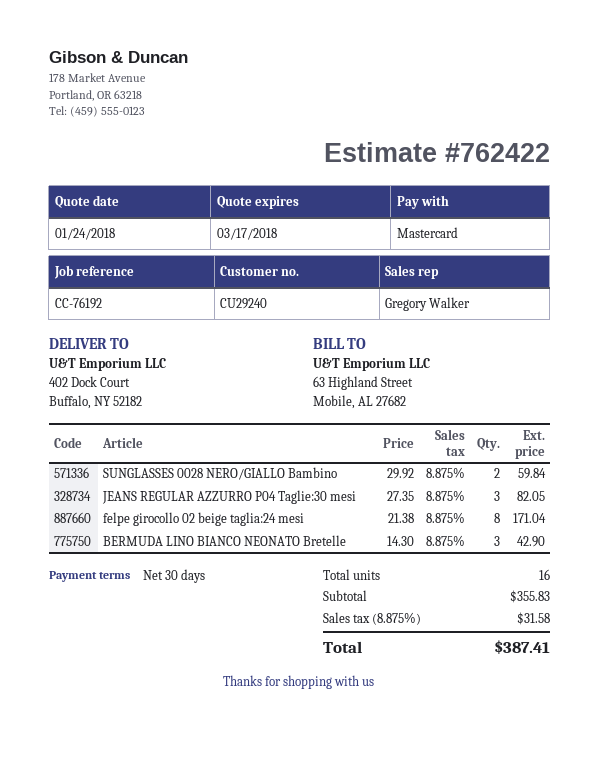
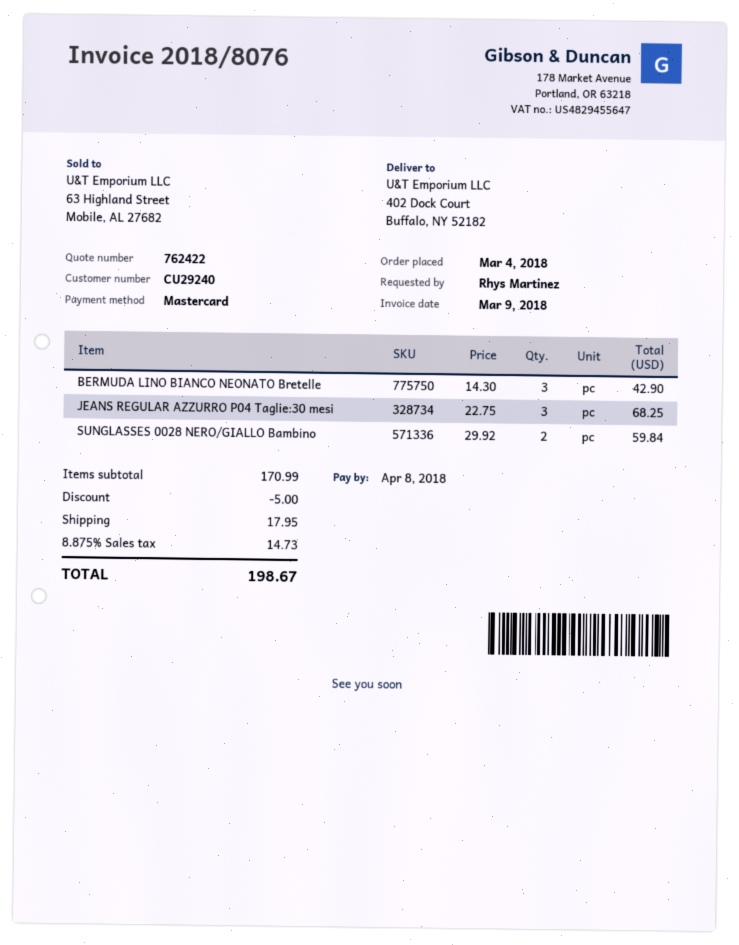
JEANS REGULAR AZZURRO P04 Taglie:30 mesi: 3 x 27.35 = 82.05 -> 3 x 22.75 = 68.25
felpe girocollo 02 beige taglia:24 mesi: 8 x 21.38 = 171.04 -> none
subtotal: 355.83 -> 170.99
discount: none -> 5.00
shipping: none -> 17.95
tax: 8.875% = 31.58 -> 8.875% = 14.73
total: 387.41 -> 198.67

